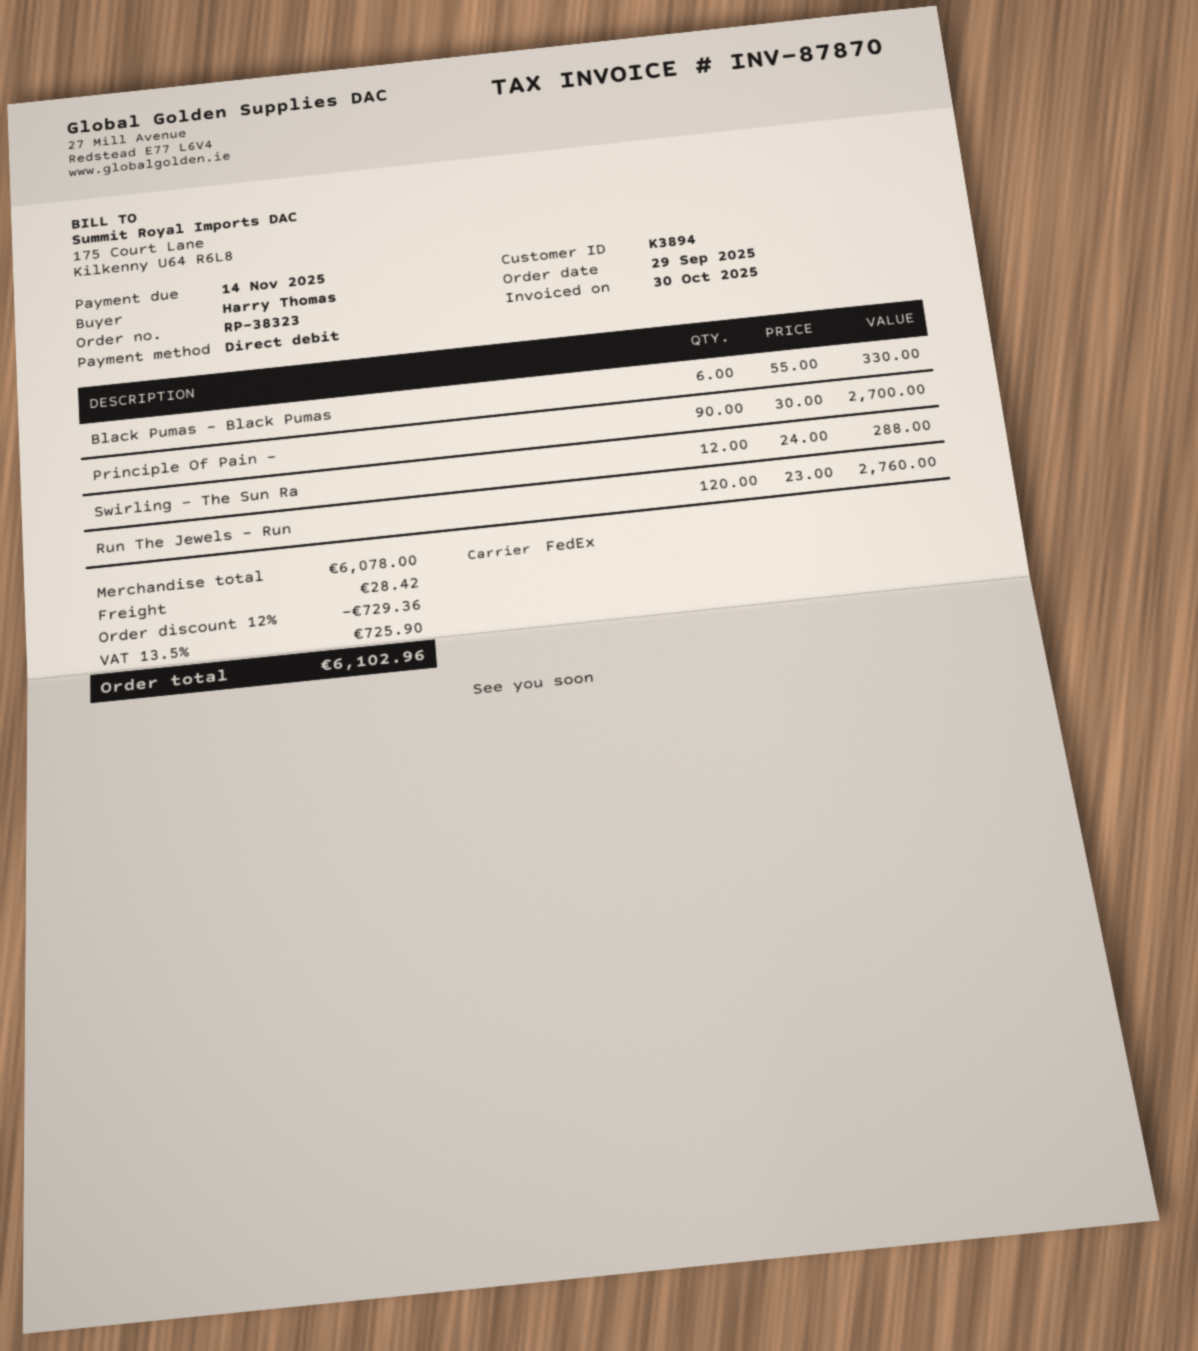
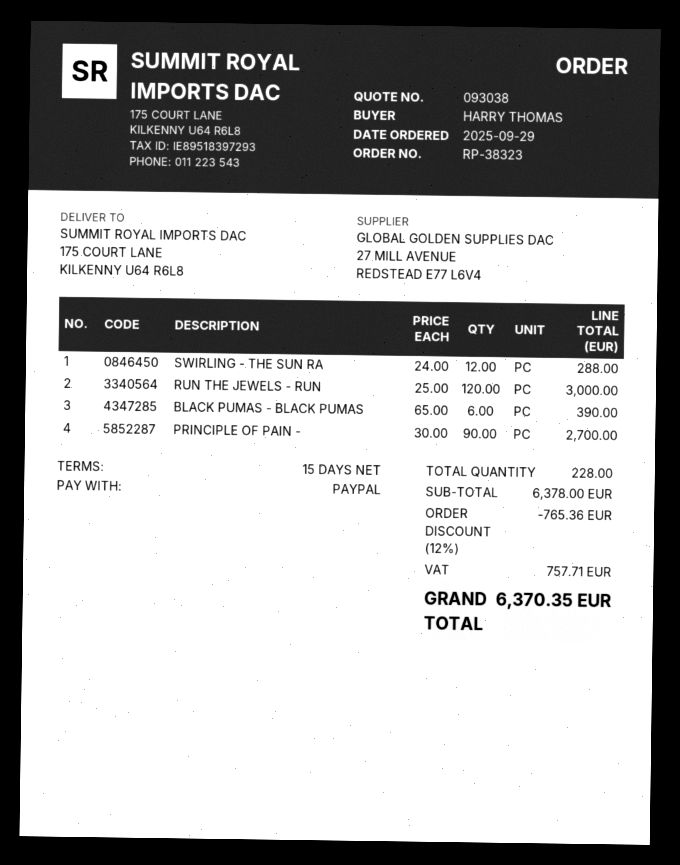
payment method: direct debit -> PayPal
Black Pumas - Black Pumas: 6 x 55.00 = 330.00 -> 6 x 65.00 = 390.00
Run The Jewels - Run: 120 x 23.00 = 2760.00 -> 120 x 25.00 = 3000.00
subtotal: 6078.00 -> 6378.00
discount: 12% = 729.36 -> 12% = 765.36
shipping: 28.42 -> none
tax: 725.90 -> 757.71
total: 6102.96 -> 6370.35

